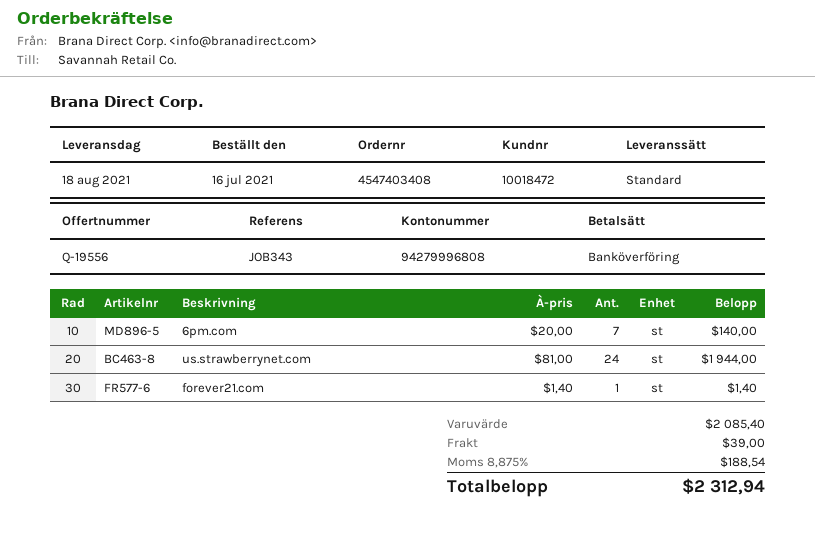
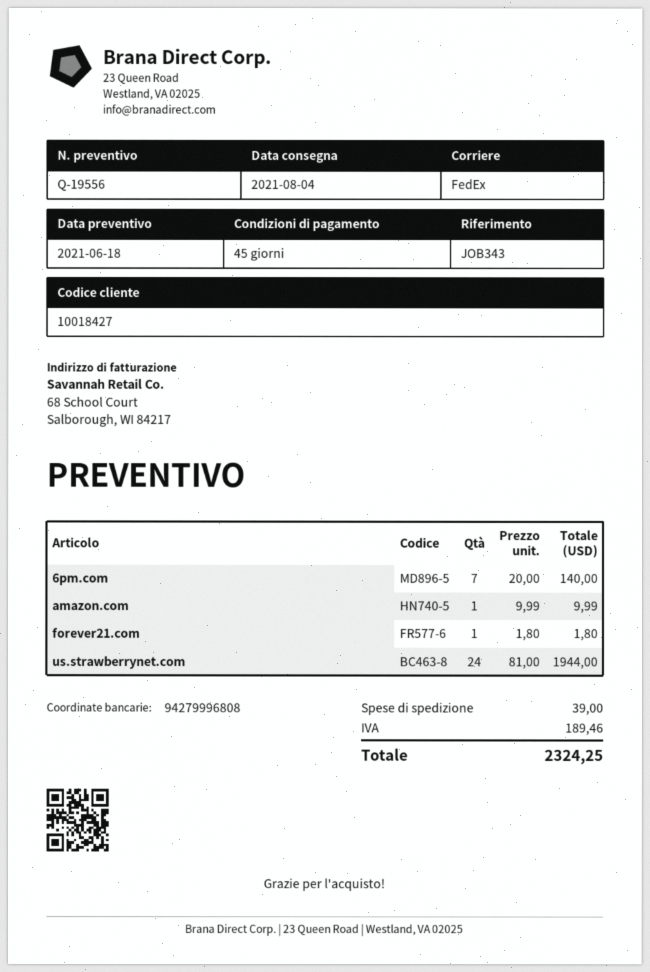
delivery date: 2021-08-18 -> 2021-08-04
customer number: 10018472 -> 10018427
shipping method: standard -> FedEx
forever21.com: 1 x 1.40 = 1.40 -> 1 x 1.80 = 1.80
amazon.com: none -> 1 x 9.99 = 9.99
tax: 188.54 -> 189.46
total: 2312.94 -> 2324.25

